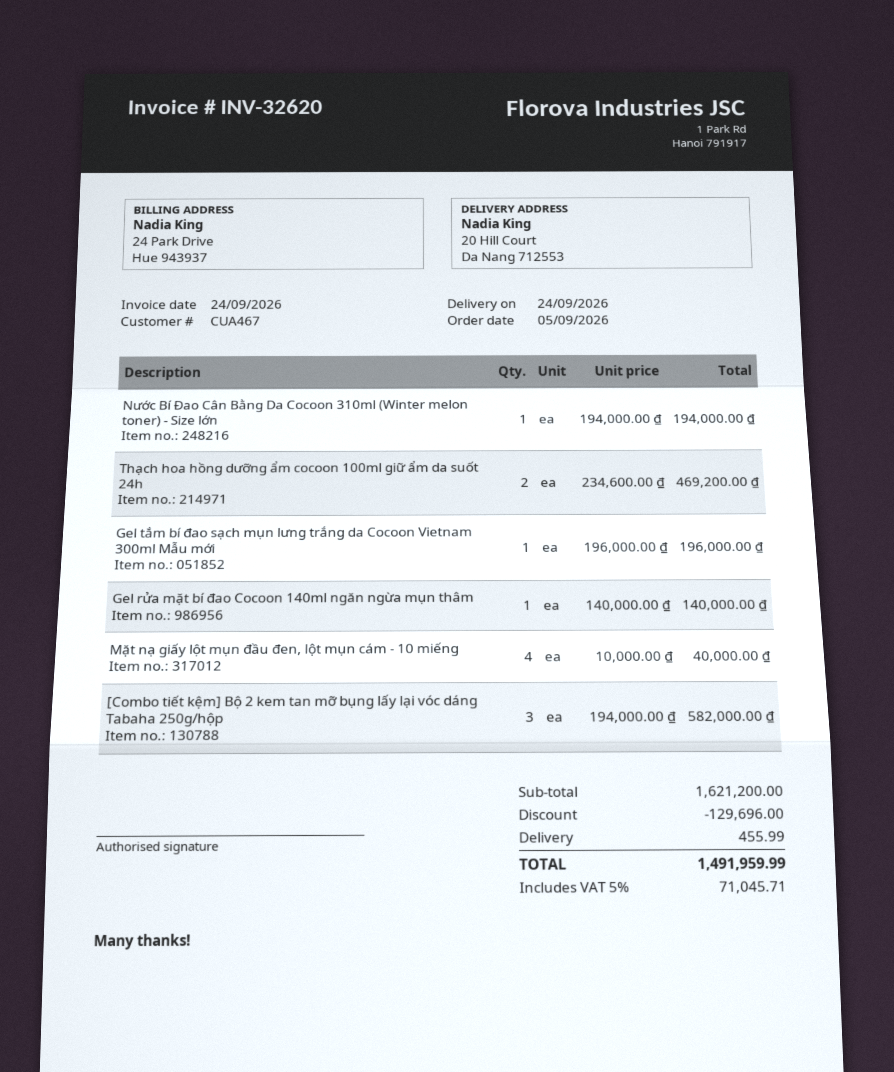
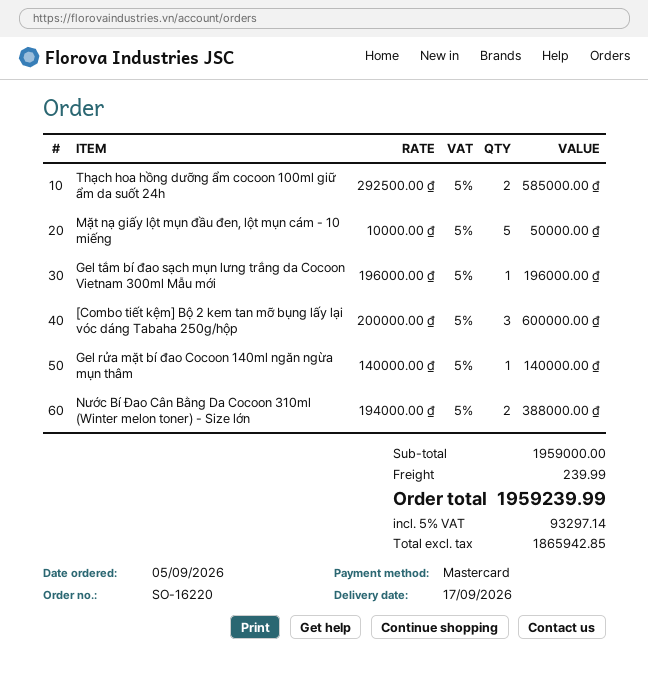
delivery date: 2026-09-24 -> 2026-09-17
Nước Bí Đao Cân Bằng Da Cocoon 310ml (Winter melon toner) - Size lớn: 1 x 194000.00 = 194000.00 -> 2 x 194000.00 = 388000.00
Thạch hoa hồng dưỡng ẩm cocoon 100ml giữ ẩm da suốt 24h: 2 x 234600.00 = 469200.00 -> 2 x 292500.00 = 585000.00
Mặt nạ giấy lột mụn đầu đen, lột mụn cám - 10 miếng: 4 x 10000.00 = 40000.00 -> 5 x 10000.00 = 50000.00
[Combo tiết kệm] Bộ 2 kem tan mỡ bụng lấy lại vóc dáng Tabaha 250g/hộp: 3 x 194000.00 = 582000.00 -> 3 x 200000.00 = 600000.00
subtotal: 1621200.00 -> 1959000.00
discount: 129696.00 -> none
shipping: 455.99 -> 239.99
tax: 5% = 71045.71 -> 5% = 93297.14
total: 1491959.99 -> 1959239.99

